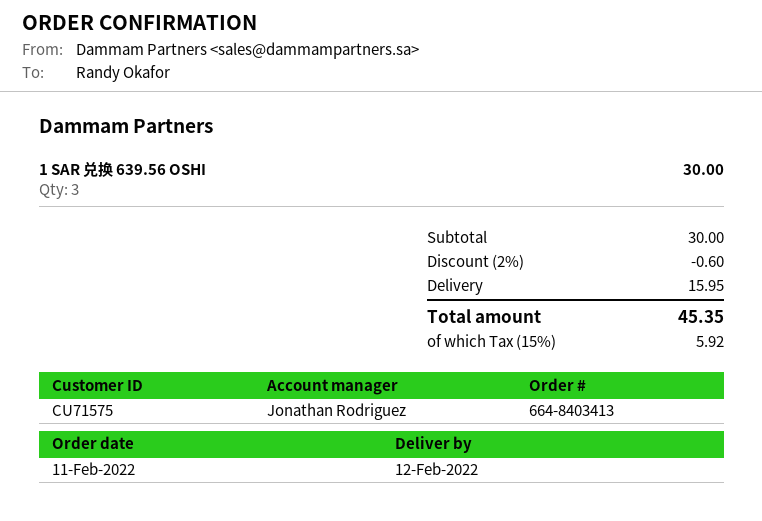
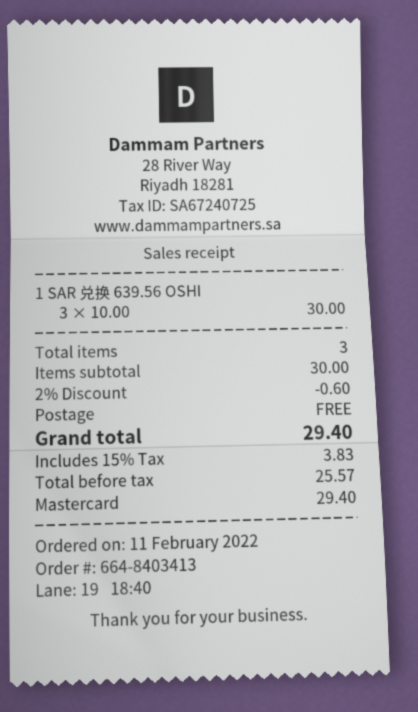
shipping: 15.95 -> 0.00
tax: 15% = 5.92 -> 15% = 3.83
total: 45.35 -> 29.40

